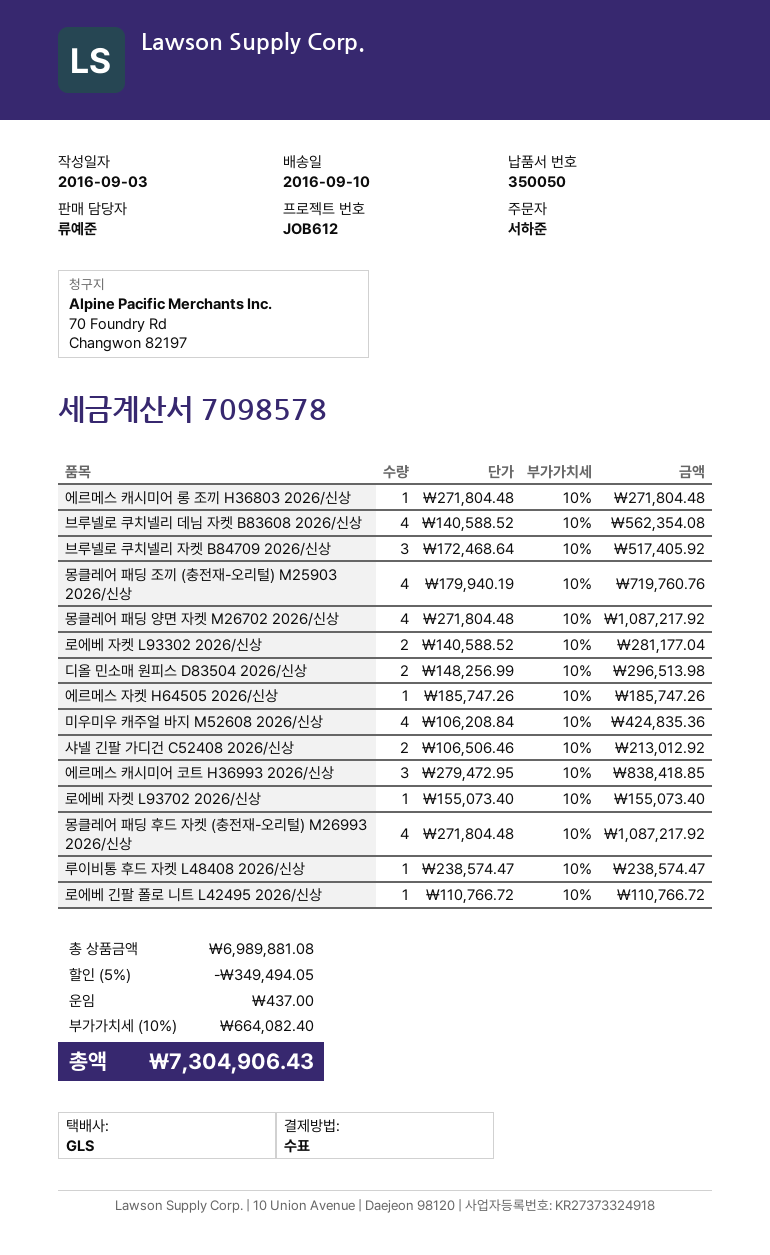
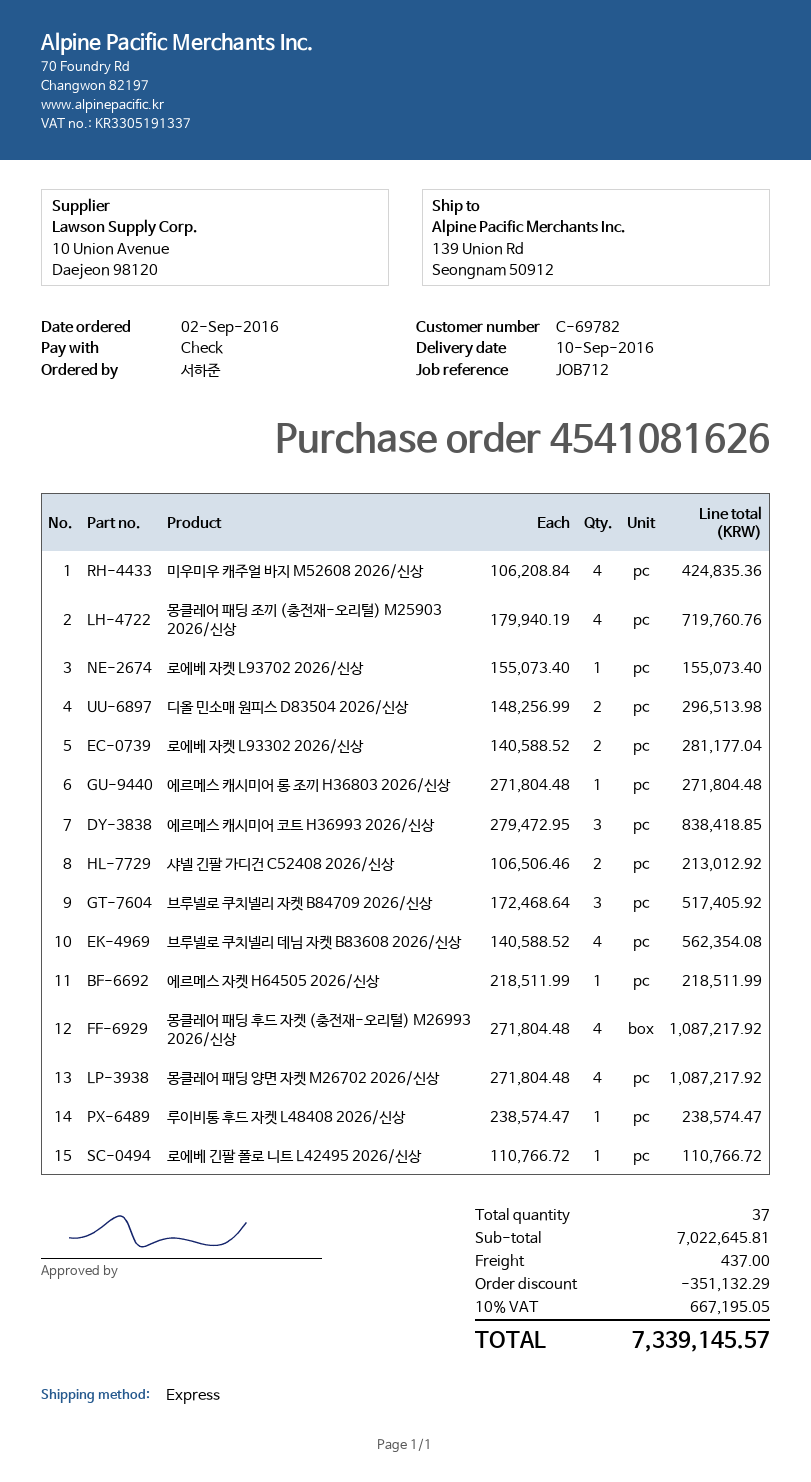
reference: JOB612 -> JOB712
shipping method: GLS -> express
에르메스 자켓 H64505 2026/신상: 1 x 185747.26 = 185747.26 -> 1 x 218511.99 = 218511.99
subtotal: 6989881.08 -> 7022645.81
discount: 349494.05 -> 351132.29
tax: 10% = 664082.40 -> 10% = 667195.05
total: 7304906.43 -> 7339145.57

